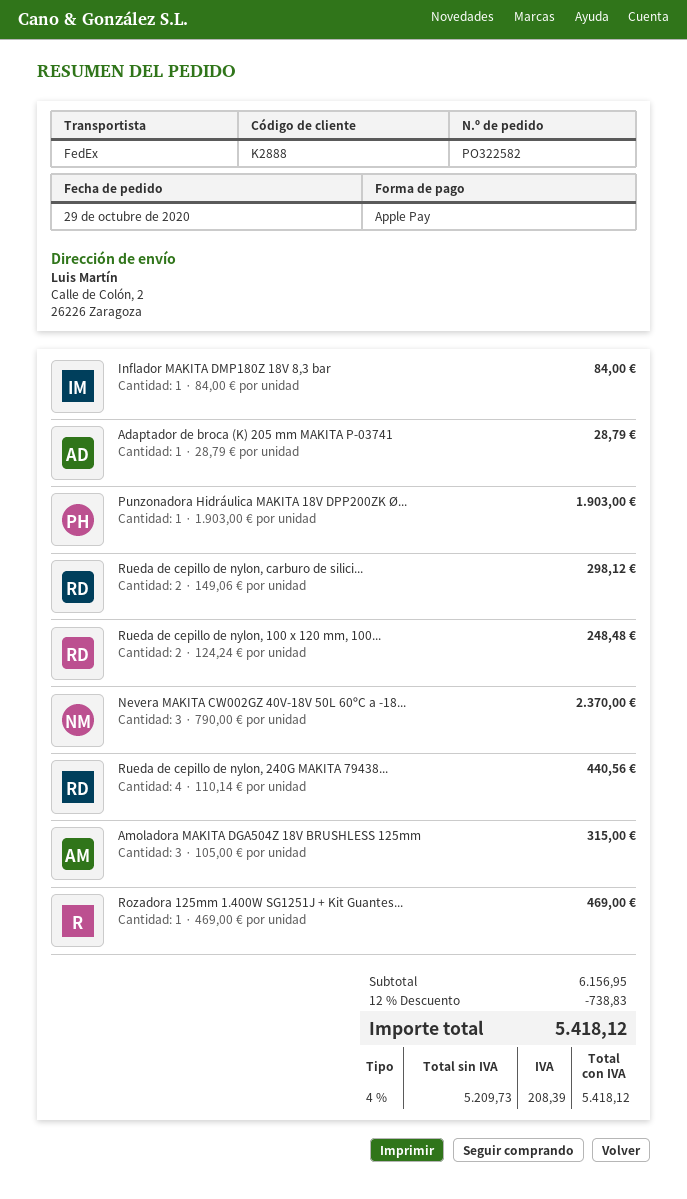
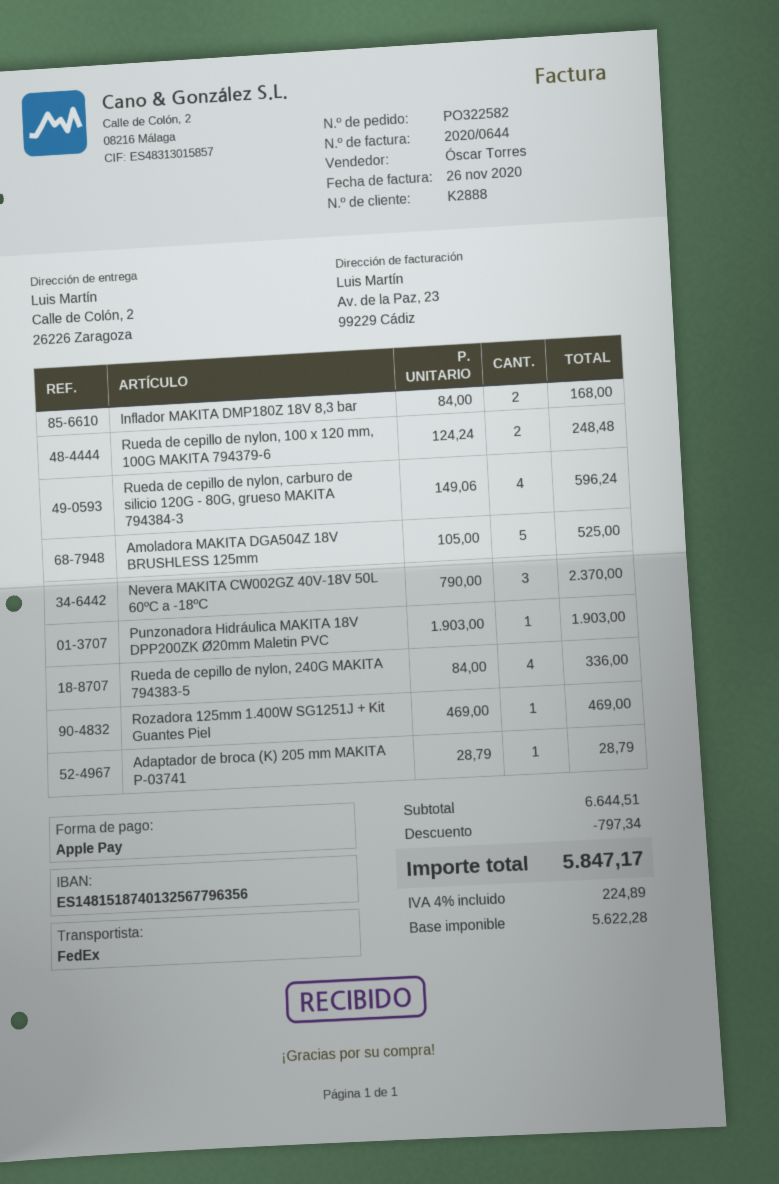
Inflador MAKITA DMP180Z 18V 8,3 bar: 1 x 84.00 = 84.00 -> 2 x 84.00 = 168.00
Rueda de cepillo de nylon, carburo de silici...: 2 x 149.06 = 298.12 -> 4 x 149.06 = 596.24
Rueda de cepillo de nylon, 240G MAKITA 79438...: 4 x 110.14 = 440.56 -> 4 x 84.00 = 336.00
Amoladora MAKITA DGA504Z 18V BRUSHLESS 125mm: 3 x 105.00 = 315.00 -> 5 x 105.00 = 525.00
subtotal: 6156.95 -> 6644.51
discount: 738.83 -> 797.34
net: 5209.73 -> 5622.28
tax: 4% = 208.39 -> 4% = 224.89
total: 5418.12 -> 5847.17

